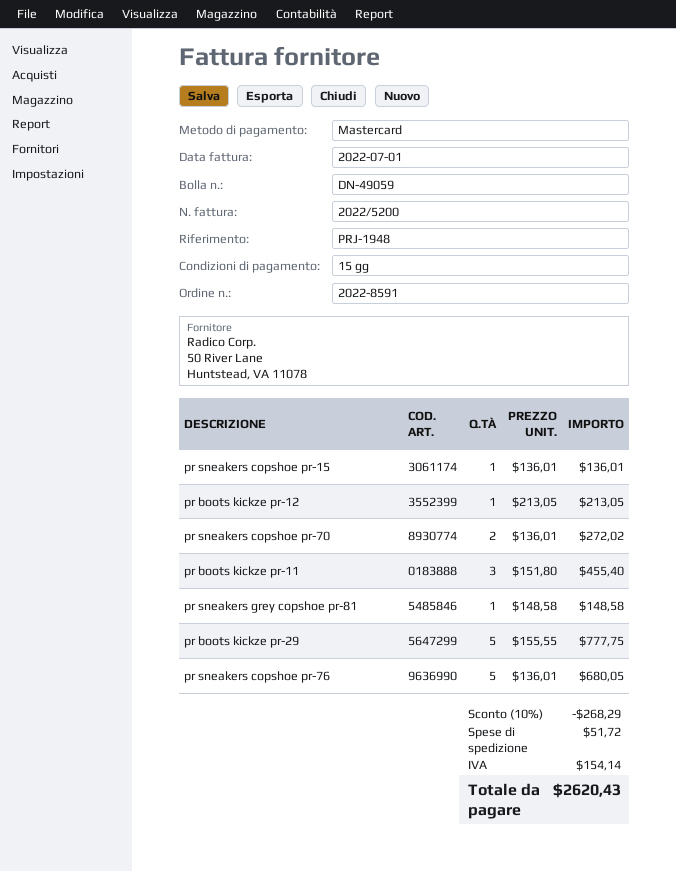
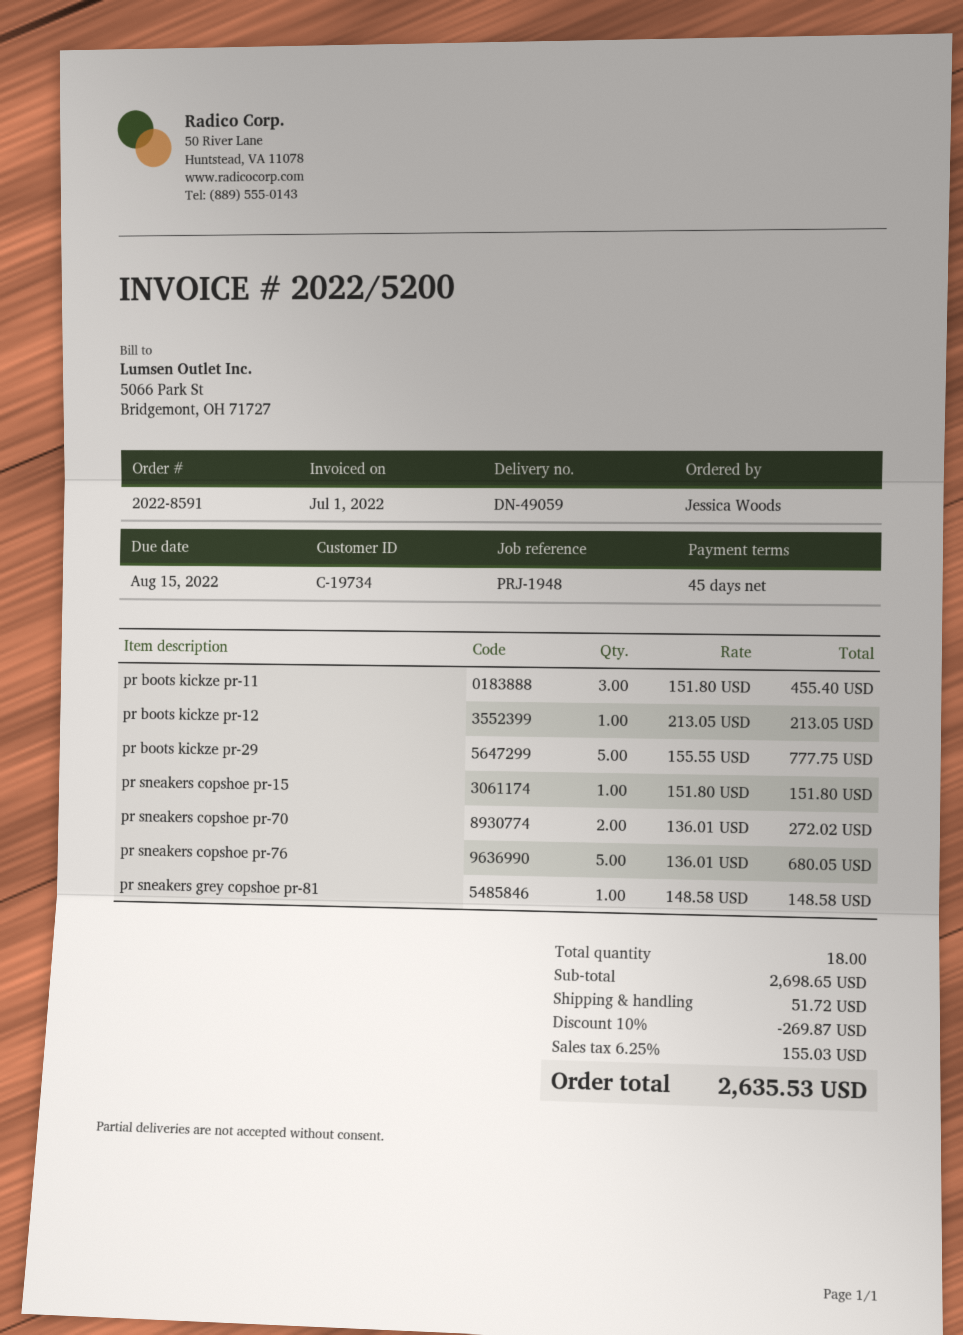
payment terms: 15 days -> 45 days
pr sneakers copshoe pr-15: 1 x 136.01 = 136.01 -> 1 x 151.80 = 151.80
discount: 10% = 268.29 -> 10% = 269.87
tax: 154.14 -> 155.03
total: 2620.43 -> 2635.53

